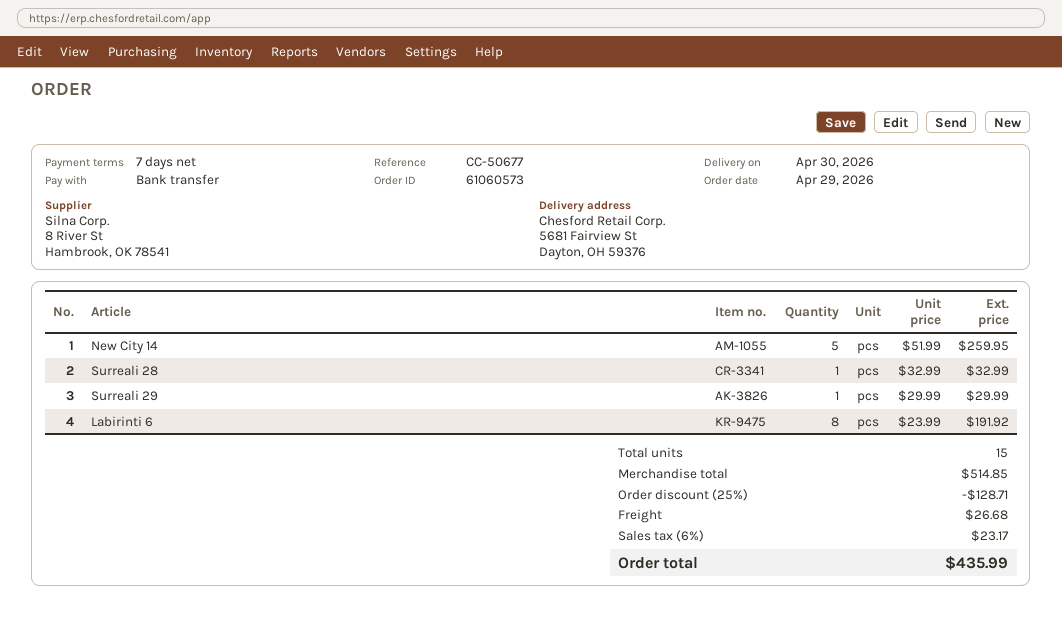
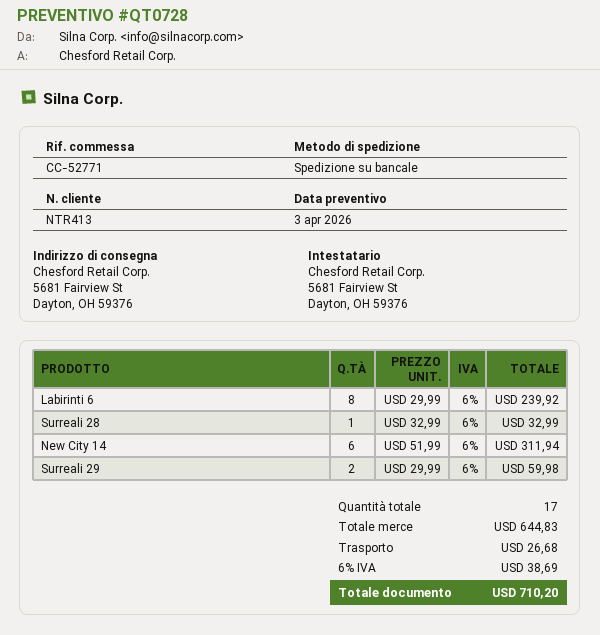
reference: CC-50677 -> CC-52771
New City 14: 5 x 51.99 = 259.95 -> 6 x 51.99 = 311.94
Surreali 29: 1 x 29.99 = 29.99 -> 2 x 29.99 = 59.98
Labirinti 6: 8 x 23.99 = 191.92 -> 8 x 29.99 = 239.92
total quantity: 15 -> 17
subtotal: 514.85 -> 644.83
discount: 25% = 128.71 -> none
tax: 6% = 23.17 -> 6% = 38.69
total: 435.99 -> 710.20

